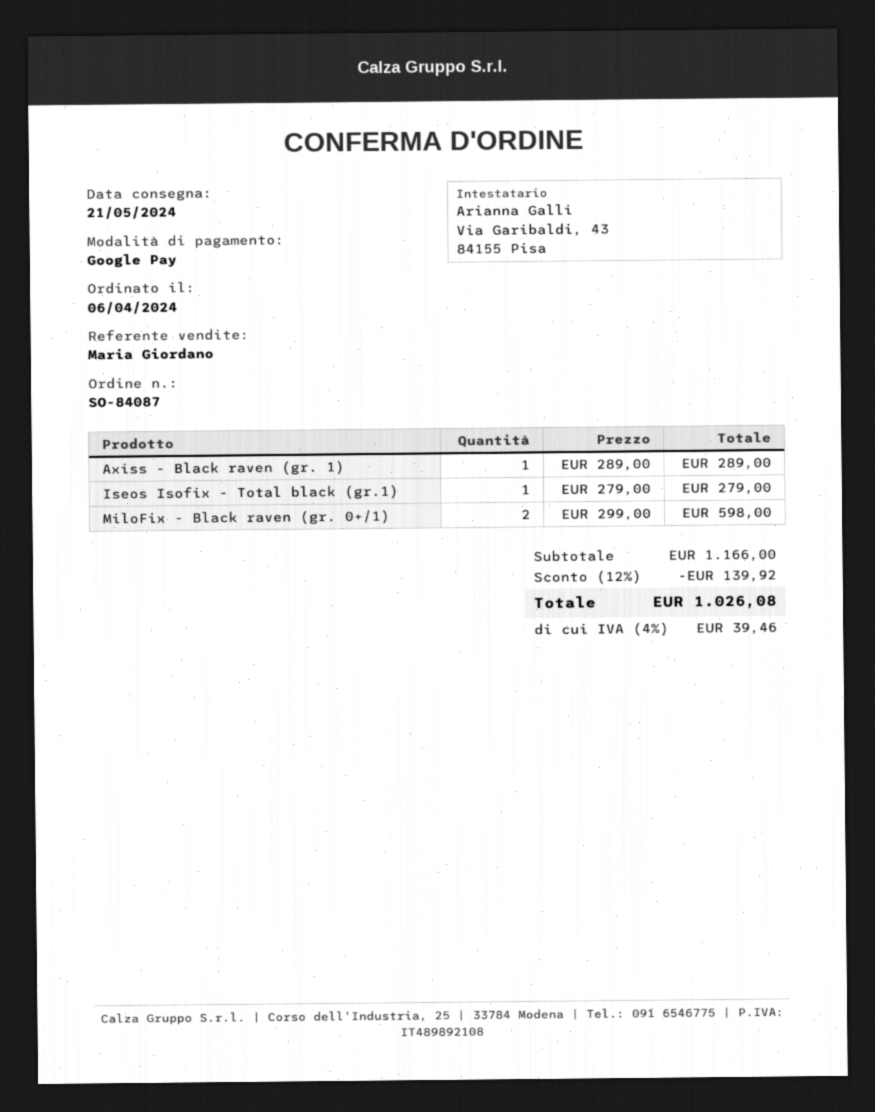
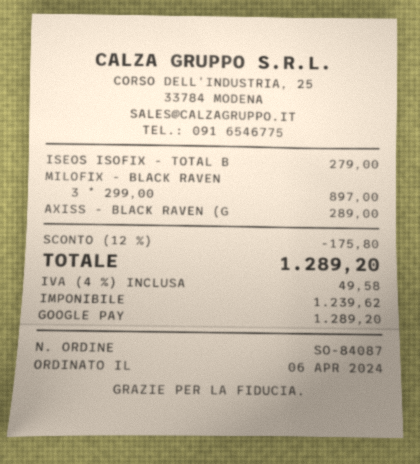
MiloFix - Black raven (gr. 0+/1): 2 x 299.00 = 598.00 -> 3 x 299.00 = 897.00
discount: 12% = 139.92 -> 12% = 175.80
tax: 4% = 39.46 -> 4% = 49.58
total: 1026.08 -> 1289.20

